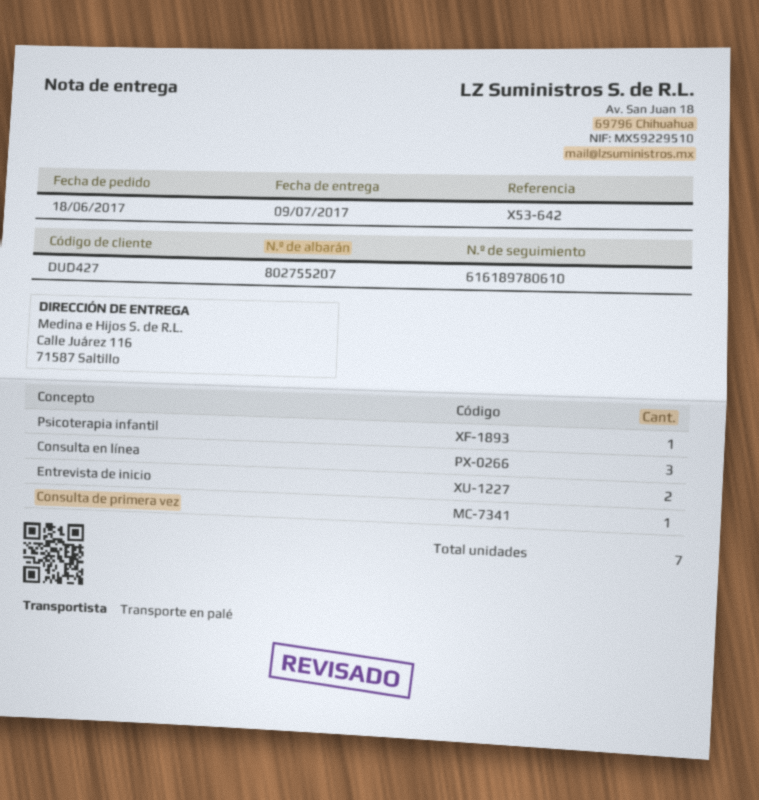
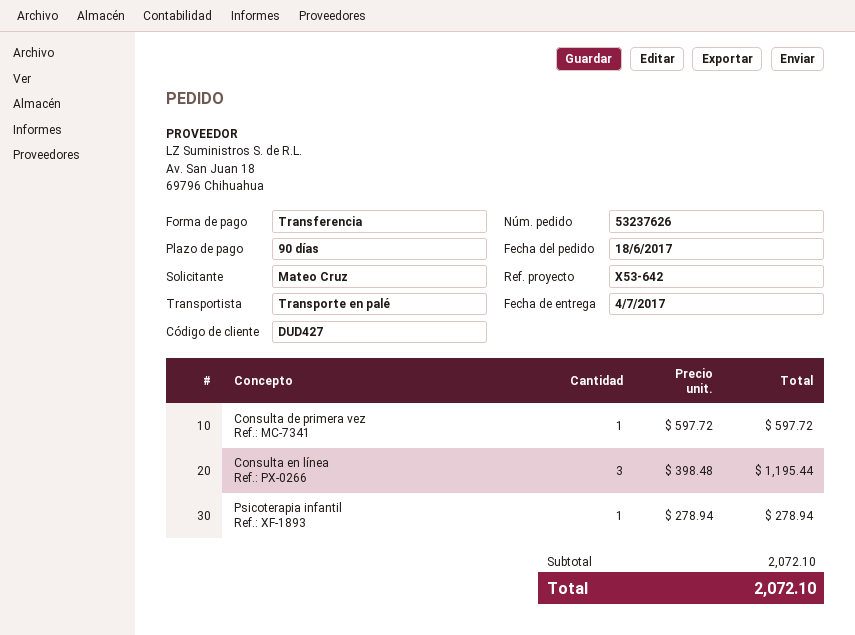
delivery date: 2017-07-09 -> 2017-07-04
Entrevista de inicio: 2 -> none

